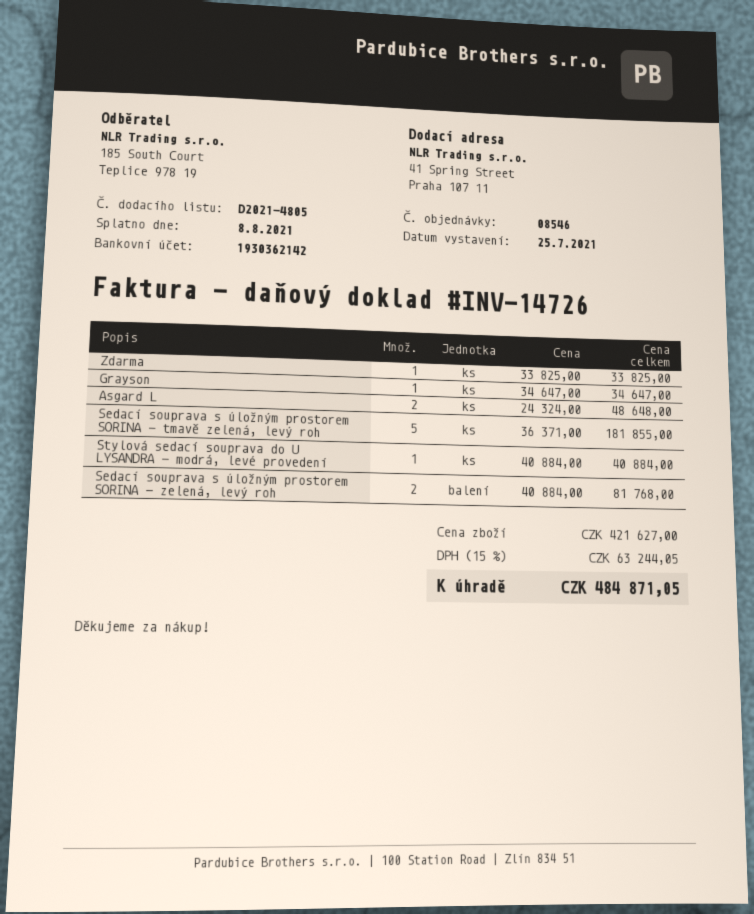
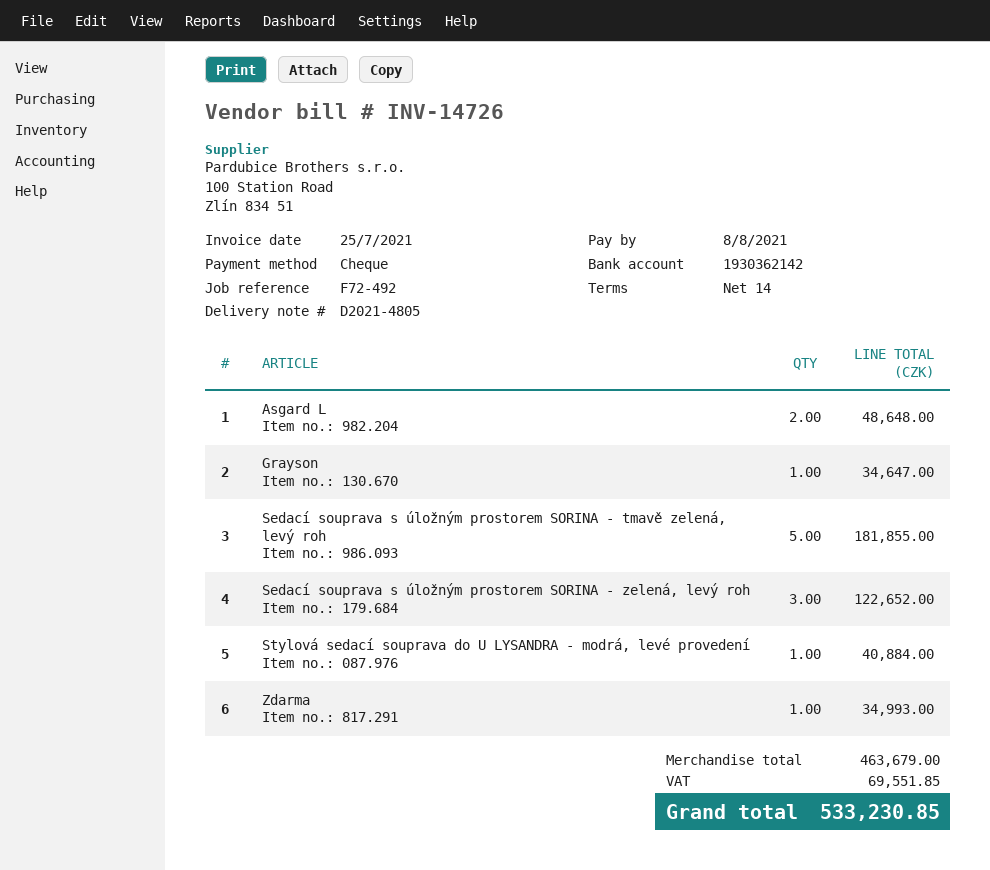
Zdarma: 1 for 33825.00 -> 1 for 34993.00
Sedací souprava s úložným prostorem SORINA - zelená, levý roh: 2 for 81768.00 -> 3 for 122652.00
subtotal: 421627.00 -> 463679.00
tax: 63244.05 -> 69551.85
total: 484871.05 -> 533230.85

